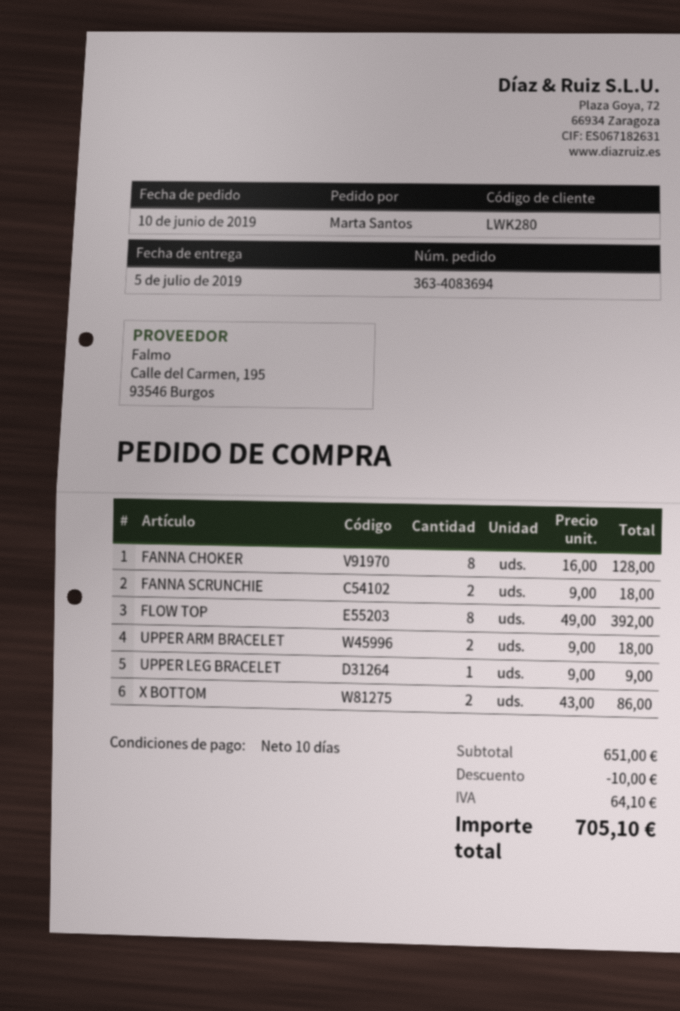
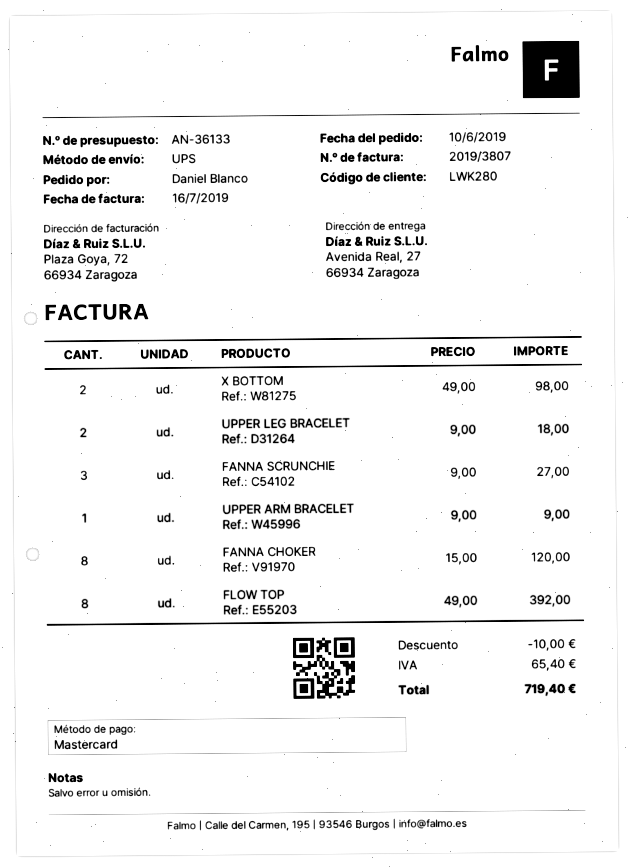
ordered by: Marta Santos -> Daniel Blanco
FANNA CHOKER: 8 x 16.00 = 128.00 -> 8 x 15.00 = 120.00
FANNA SCRUNCHIE: 2 x 9.00 = 18.00 -> 3 x 9.00 = 27.00
UPPER ARM BRACELET: 2 x 9.00 = 18.00 -> 1 x 9.00 = 9.00
UPPER LEG BRACELET: 1 x 9.00 = 9.00 -> 2 x 9.00 = 18.00
X BOTTOM: 2 x 43.00 = 86.00 -> 2 x 49.00 = 98.00
tax: 64.10 -> 65.40
total: 705.10 -> 719.40

